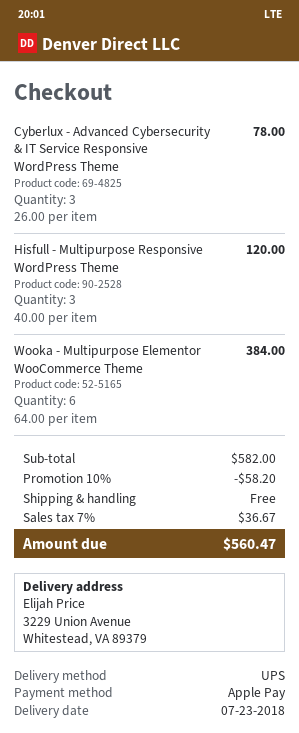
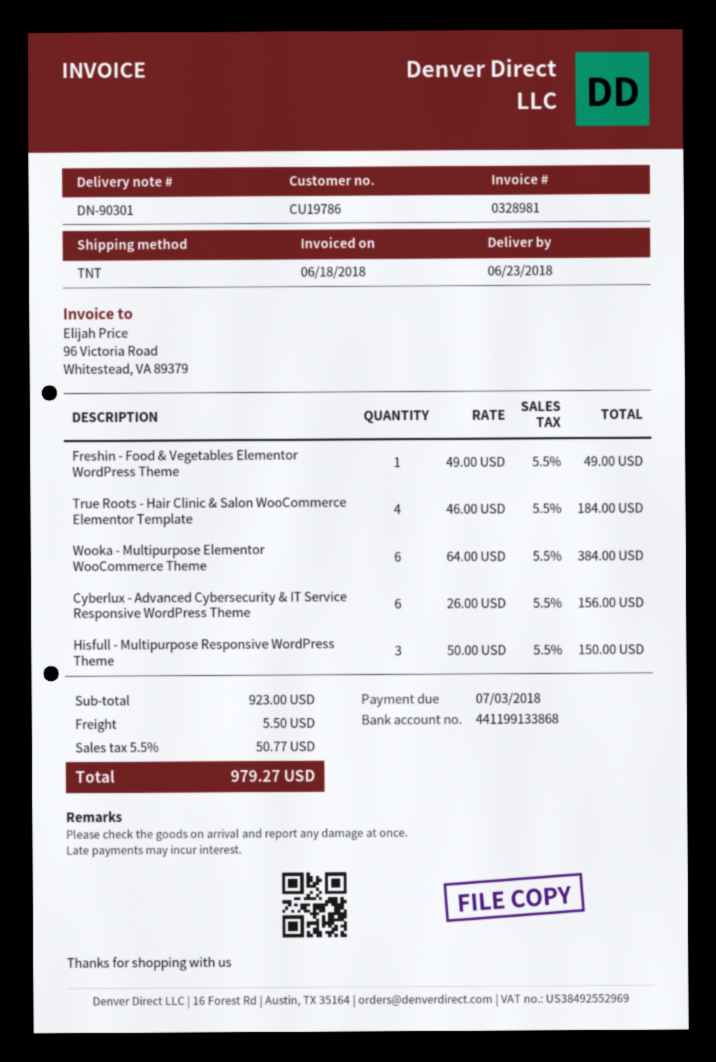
delivery date: 2018-07-23 -> 2018-06-23
shipping method: UPS -> TNT
Cyberlux - Advanced Cybersecurity & IT Service Responsive WordPress Theme: 3 x 26.00 = 78.00 -> 6 x 26.00 = 156.00
Hisfull - Multipurpose Responsive WordPress Theme: 3 x 40.00 = 120.00 -> 3 x 50.00 = 150.00
Freshin - Food & Vegetables Elementor WordPress Theme: none -> 1 x 49.00 = 49.00
True Roots - Hair Clinic & Salon WooCommerce Elementor Template: none -> 4 x 46.00 = 184.00
subtotal: 582.00 -> 923.00
discount: 10% = 58.20 -> none
shipping: 0.00 -> 5.50
tax: 7% = 36.67 -> 5.5% = 50.77
total: 560.47 -> 979.27

